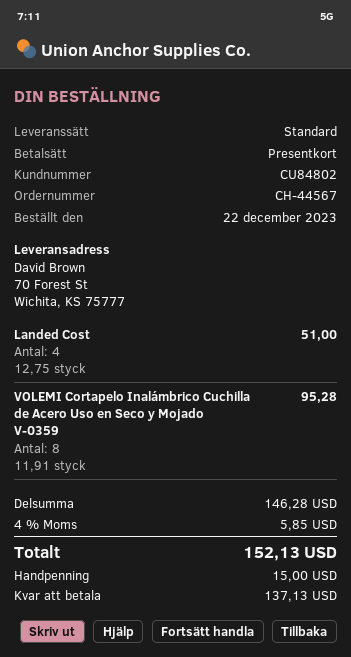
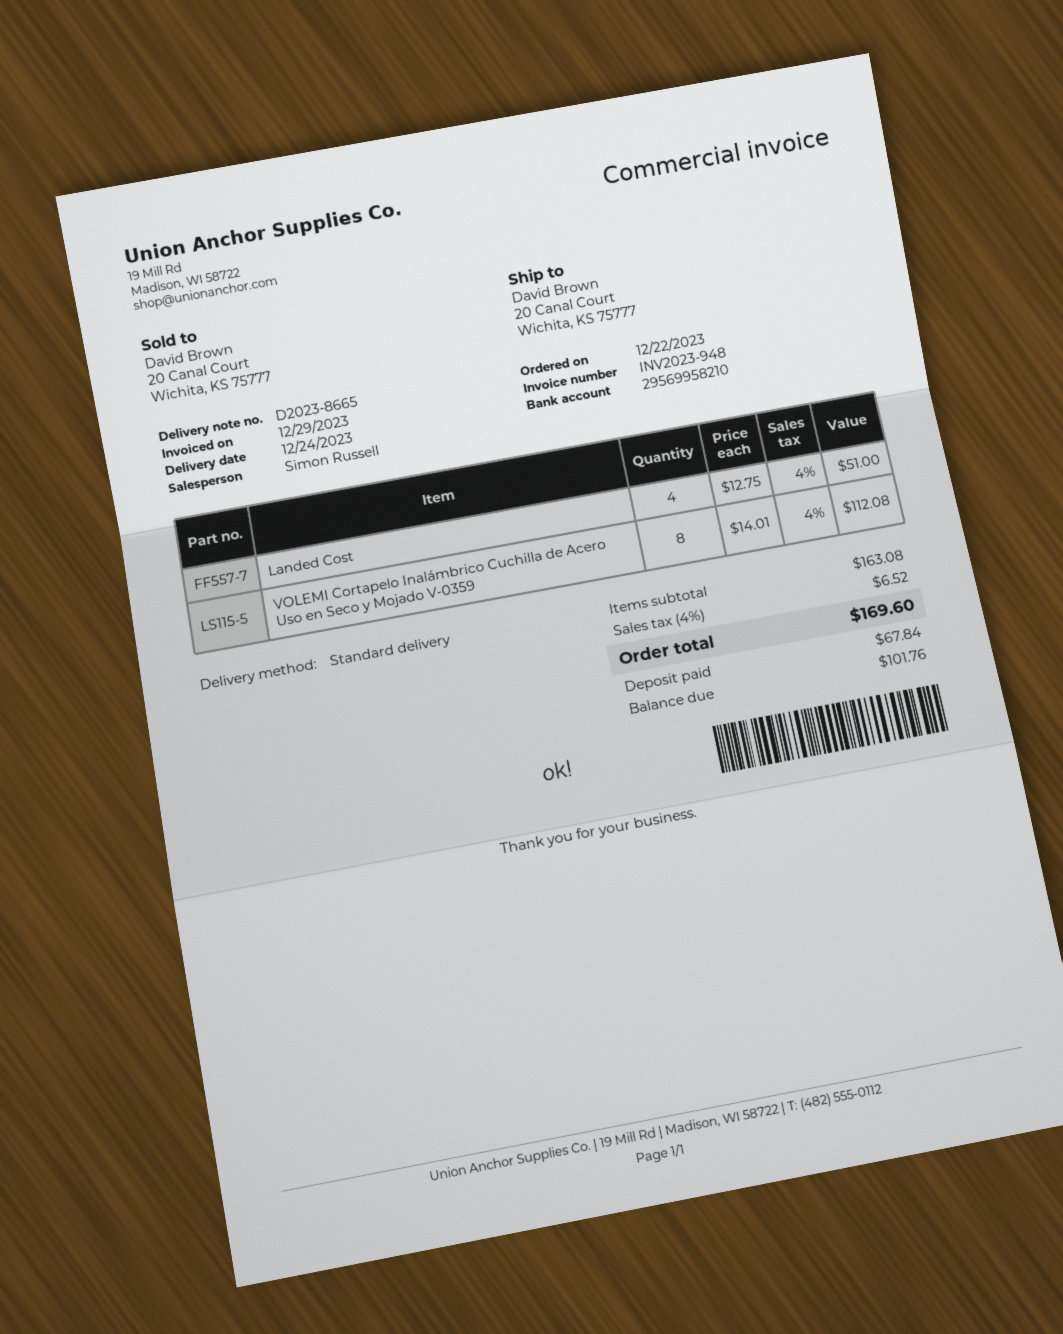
ship to: 70 Forest St, Wichita, KS 75777 -> 20 Canal Court, Wichita, KS 75777
VOLEMI Cortapelo Inalámbrico Cuchilla de Acero Uso en Seco y Mojado V-0359: 8 x 11.91 = 95.28 -> 8 x 14.01 = 112.08
subtotal: 146.28 -> 163.08
tax: 4% = 5.85 -> 4% = 6.52
total: 152.13 -> 169.60
deposit: 15.00 -> 67.84
balance: 137.13 -> 101.76

